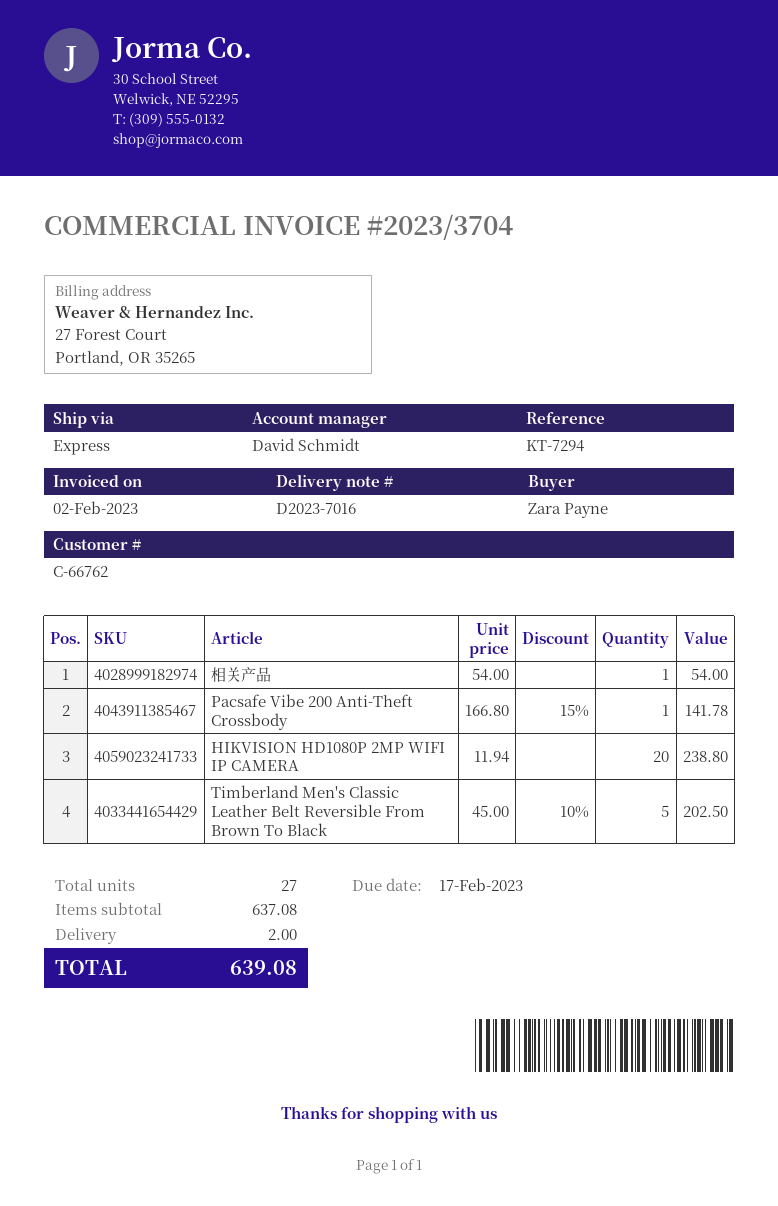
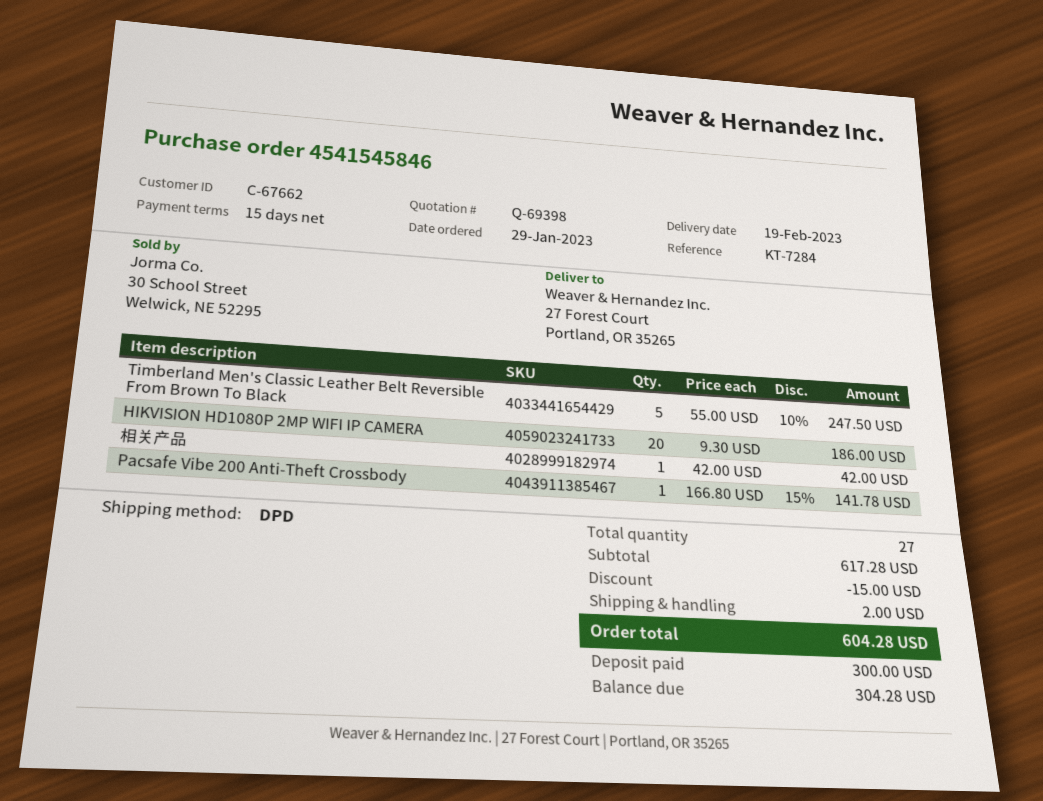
customer number: C-66762 -> C-67662
reference: KT-7294 -> KT-7284
shipping method: express -> DPD
相关产品: 1 x 54.00 = 54.00 -> 1 x 42.00 = 42.00
HIKVISION HD1080P 2MP WIFI IP CAMERA: 20 x 11.94 = 238.80 -> 20 x 9.30 = 186.00
Timberland Men's Classic Leather Belt Reversible From Brown To Black: 5 x 45.00 - 10% = 202.50 -> 5 x 55.00 - 10% = 247.50
subtotal: 637.08 -> 617.28
discount: none -> 15.00
total: 639.08 -> 604.28

